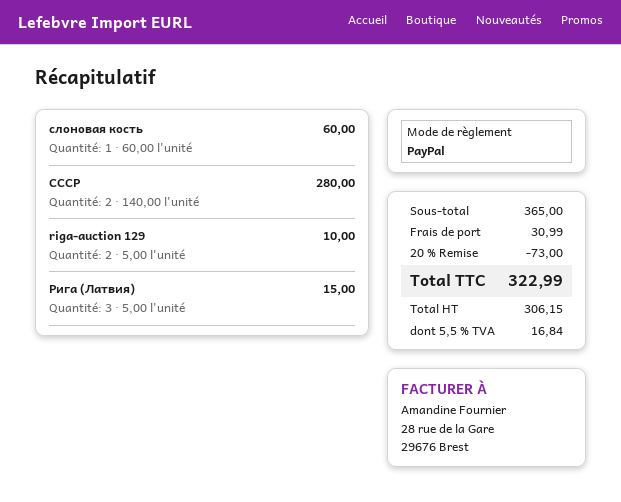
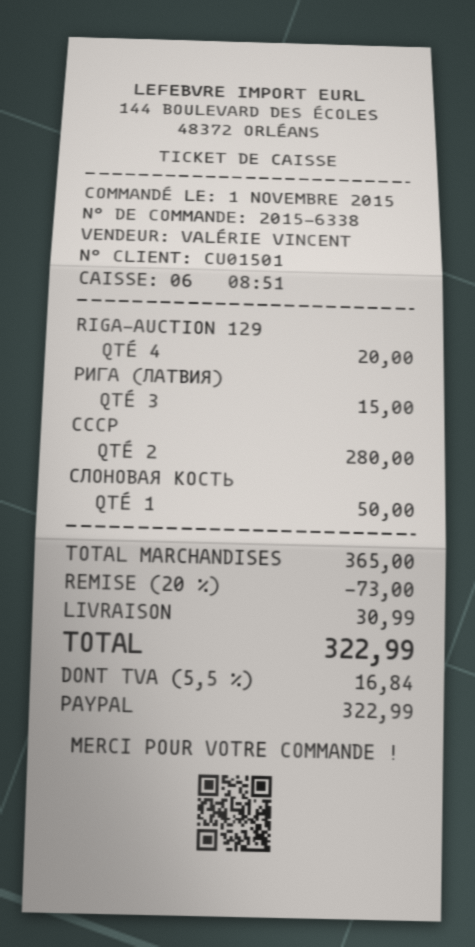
слоновая кость: 1 for 60.00 -> 1 for 50.00
riga-auction 129: 2 for 10.00 -> 4 for 20.00

